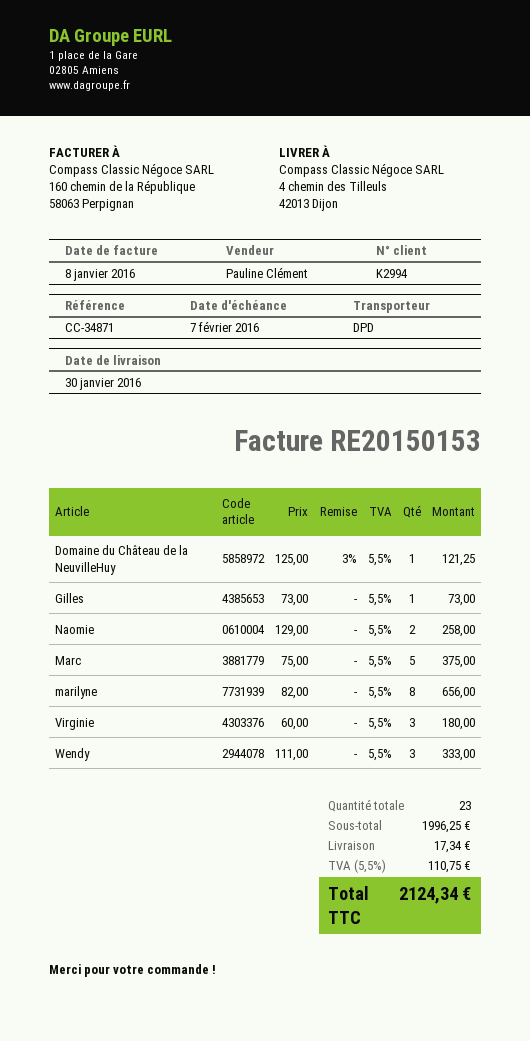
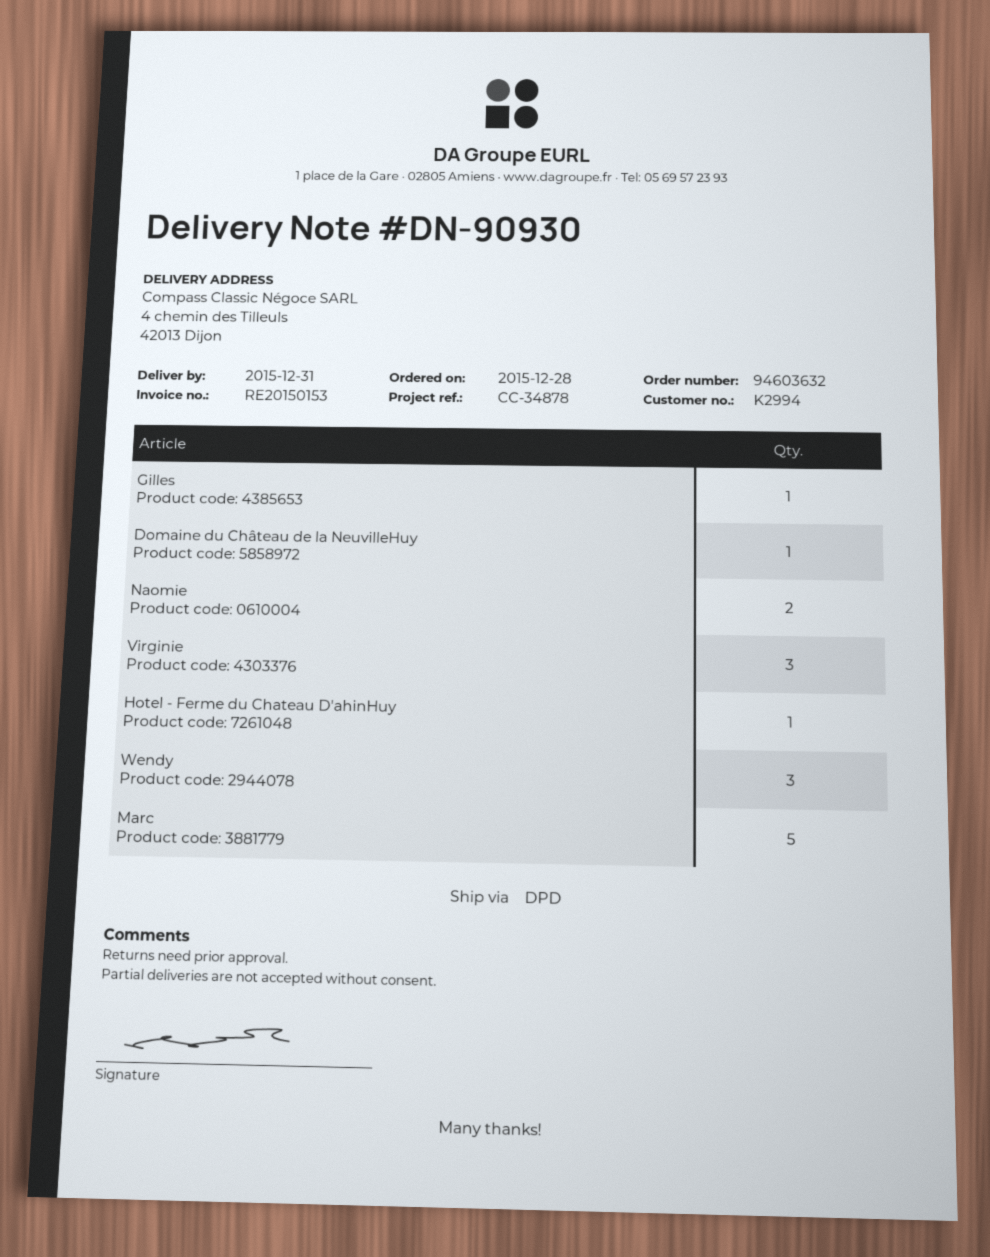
delivery date: 2016-01-30 -> 2015-12-31
reference: CC-34871 -> CC-34878
marilyne: 8 -> none
Hotel - Ferme du Chateau D'ahinHuy: none -> 1

